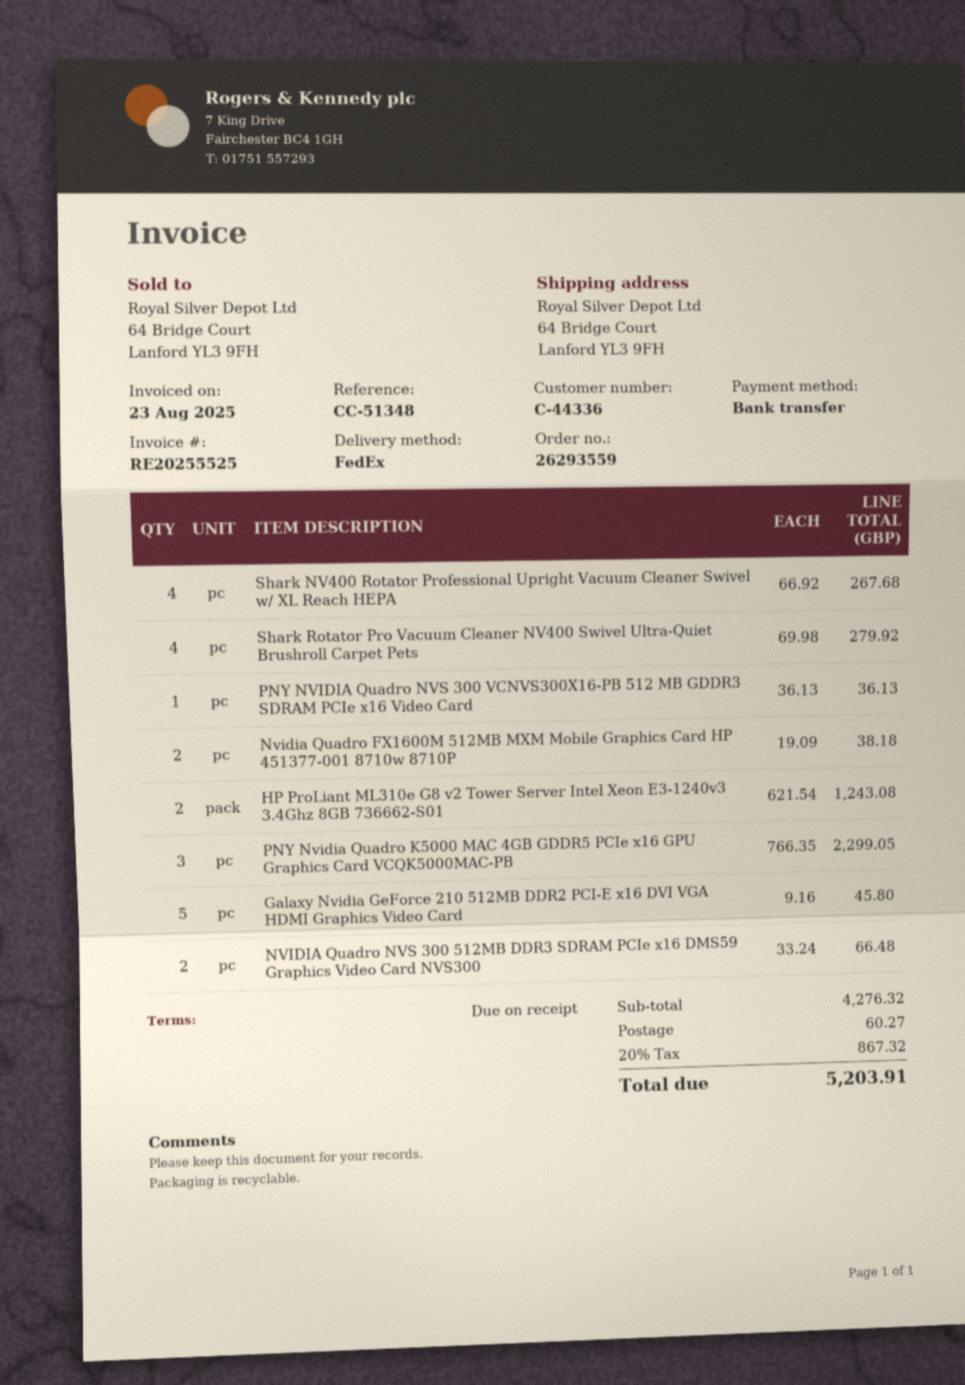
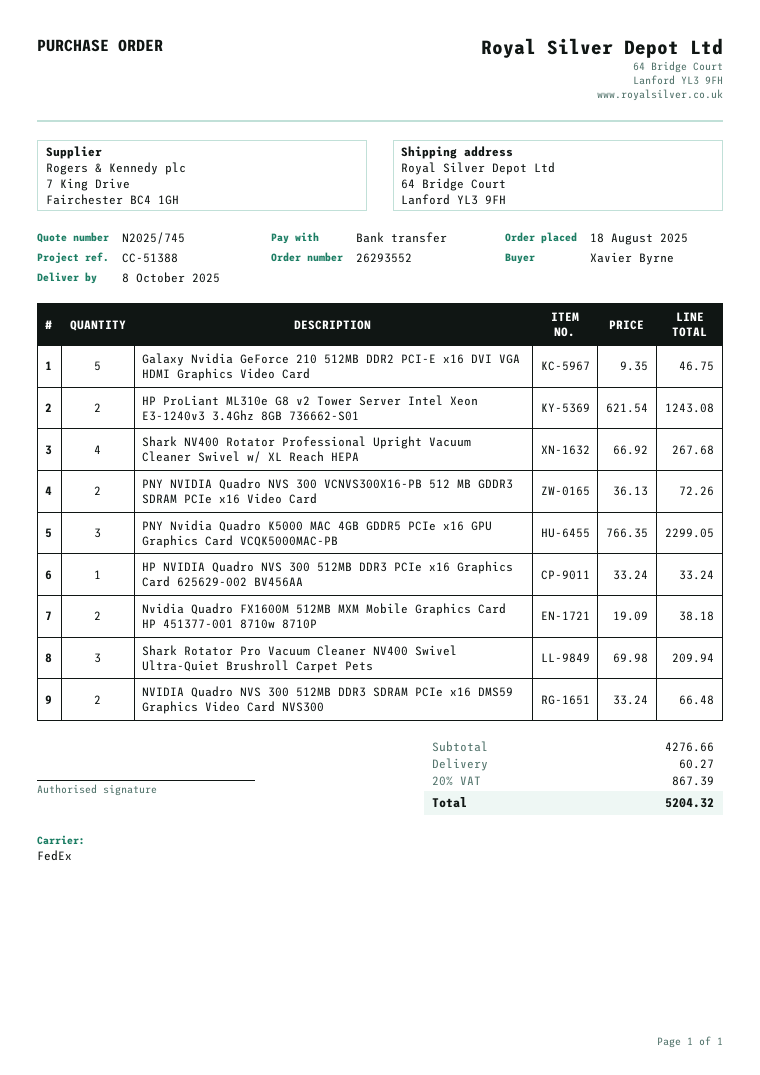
order number: 26293559 -> 26293552
reference: CC-51348 -> CC-51388
Shark Rotator Pro Vacuum Cleaner NV400 Swivel Ultra-Quiet Brushroll Carpet Pets: 4 x 69.98 = 279.92 -> 3 x 69.98 = 209.94
PNY NVIDIA Quadro NVS 300 VCNVS300X16-PB 512 MB GDDR3 SDRAM PCIe x16 Video Card: 1 x 36.13 = 36.13 -> 2 x 36.13 = 72.26
Galaxy Nvidia GeForce 210 512MB DDR2 PCI-E x16 DVI VGA HDMI Graphics Video Card: 5 x 9.16 = 45.80 -> 5 x 9.35 = 46.75
HP NVIDIA Quadro NVS 300 512MB DDR3 PCIe x16 Graphics Card 625629-002 BV456AA: none -> 1 x 33.24 = 33.24
subtotal: 4276.32 -> 4276.66
tax: 20% = 867.32 -> 20% = 867.39
total: 5203.91 -> 5204.32

